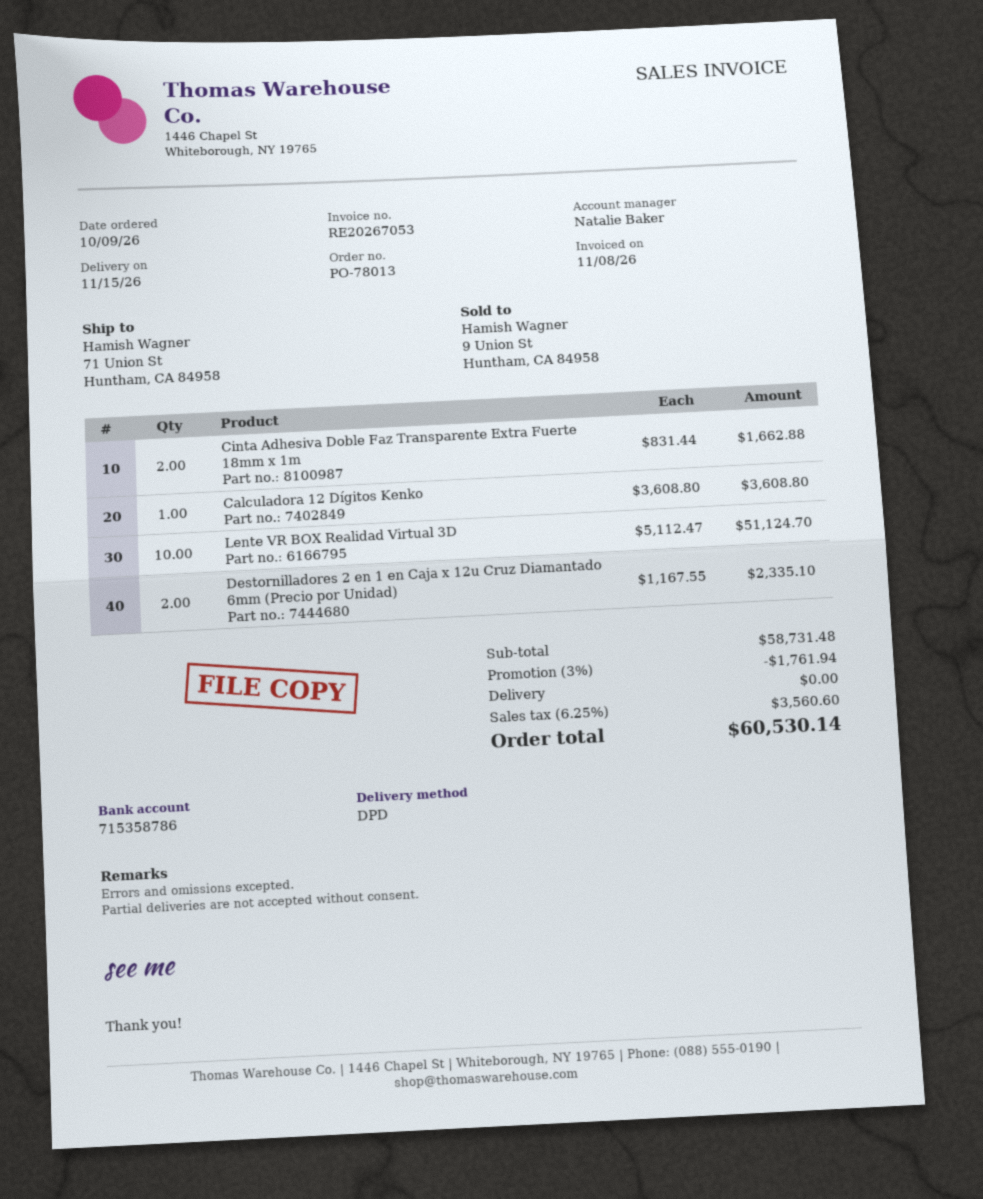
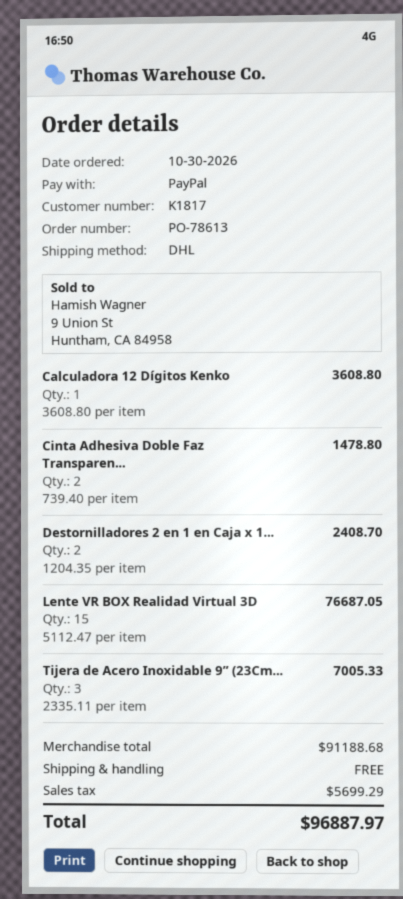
order number: PO-78013 -> PO-78613
order date: 2026-10-09 -> 2026-10-30
shipping method: DPD -> DHL
Cinta Adhesiva Doble Faz Transparente Extra Fuerte 18mm x 1m: 2 x 831.44 = 1662.88 -> 2 x 739.40 = 1478.80
Lente VR BOX Realidad Virtual 3D: 10 x 5112.47 = 51124.70 -> 15 x 5112.47 = 76687.05
Destornilladores 2 en 1 en Caja x 12u Cruz Diamantado 6mm (Precio por Unidad): 2 x 1167.55 = 2335.10 -> 2 x 1204.35 = 2408.70
Tijera de Acero Inoxidable 9” (23Cm...: none -> 3 x 2335.11 = 7005.33
subtotal: 58731.48 -> 91188.68
discount: 3% = 1761.94 -> none
tax: 3560.60 -> 5699.29
total: 60530.14 -> 96887.97

